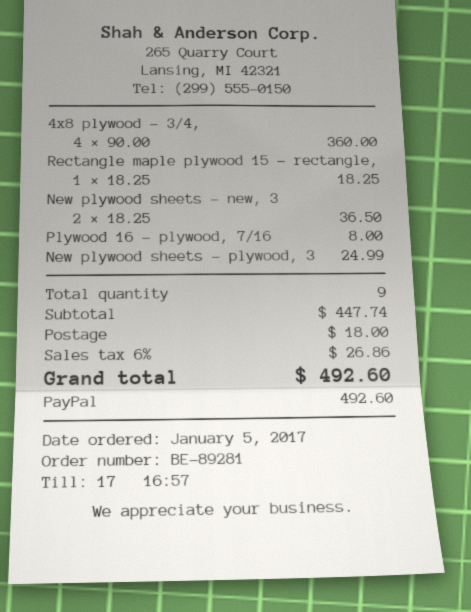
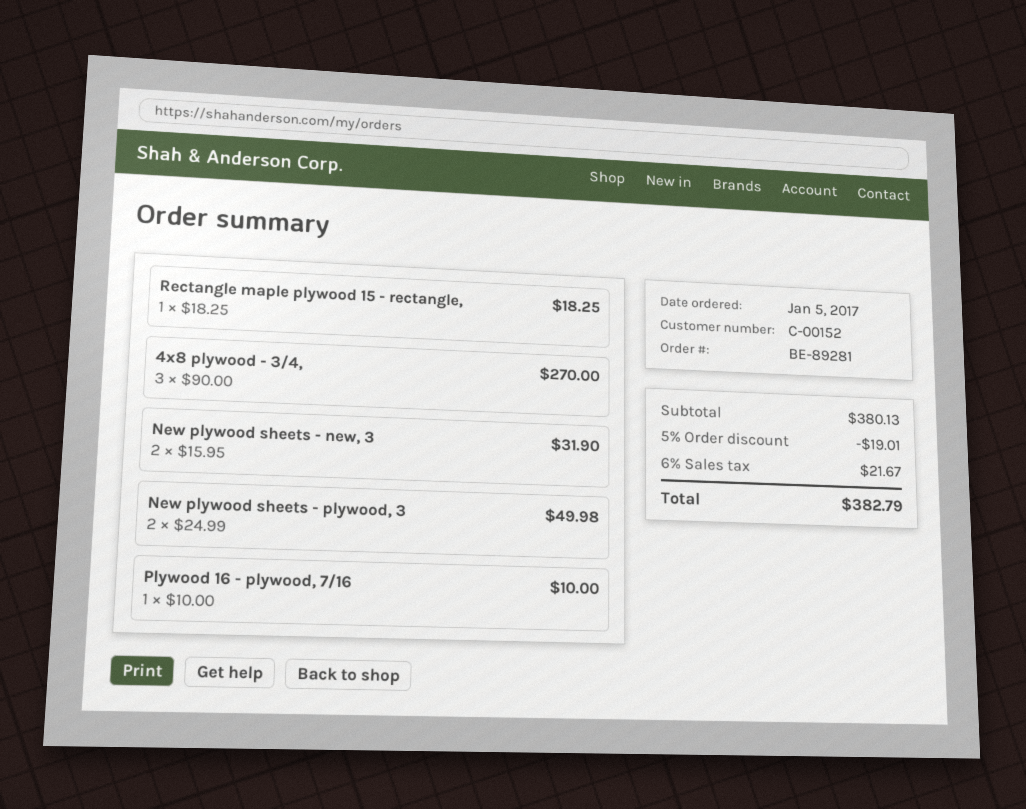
4x8 plywood - 3/4,: 4 x 90.00 = 360.00 -> 3 x 90.00 = 270.00
New plywood sheets - new, 3: 2 x 18.25 = 36.50 -> 2 x 15.95 = 31.90
Plywood 16 - plywood, 7/16: 1 x 8.00 = 8.00 -> 1 x 10.00 = 10.00
New plywood sheets - plywood, 3: 1 x 24.99 = 24.99 -> 2 x 24.99 = 49.98
subtotal: 447.74 -> 380.13
discount: none -> 5% = 19.01
shipping: 18.00 -> none
tax: 6% = 26.86 -> 6% = 21.67
total: 492.60 -> 382.79

